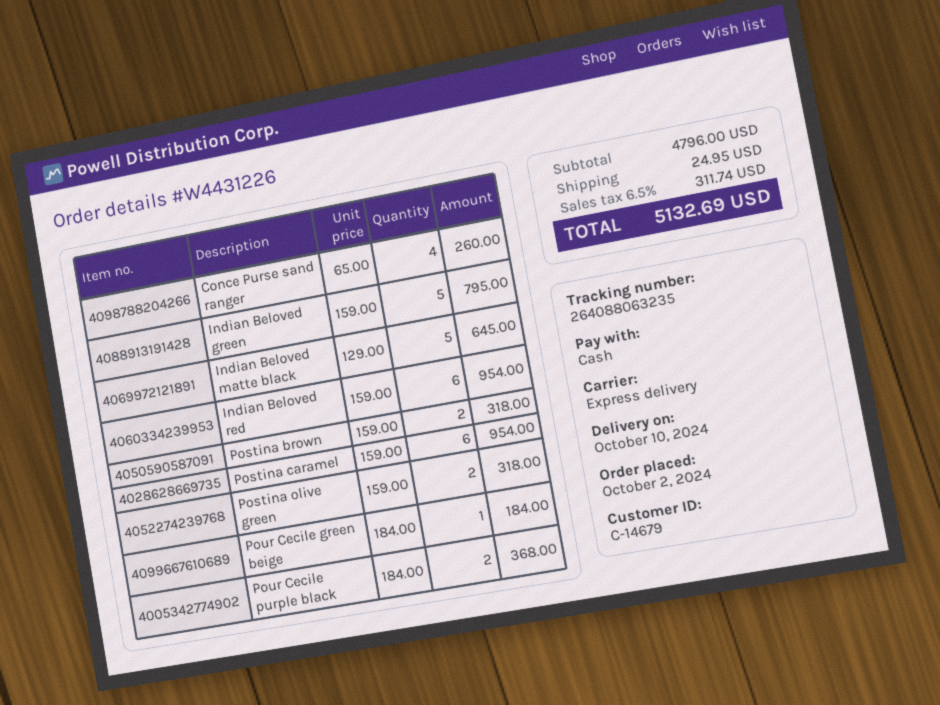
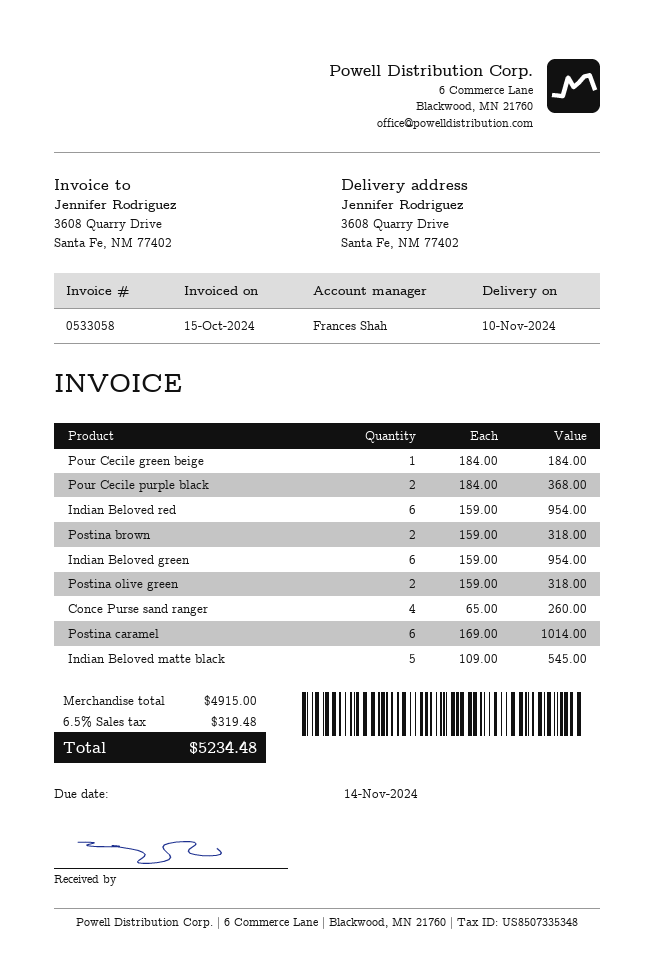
delivery date: 2024-10-10 -> 2024-11-10
Indian Beloved green: 5 x 159.00 = 795.00 -> 6 x 159.00 = 954.00
Indian Beloved matte black: 5 x 129.00 = 645.00 -> 5 x 109.00 = 545.00
Postina caramel: 6 x 159.00 = 954.00 -> 6 x 169.00 = 1014.00
subtotal: 4796.00 -> 4915.00
shipping: 24.95 -> none
tax: 6.5% = 311.74 -> 6.5% = 319.48
total: 5132.69 -> 5234.48

